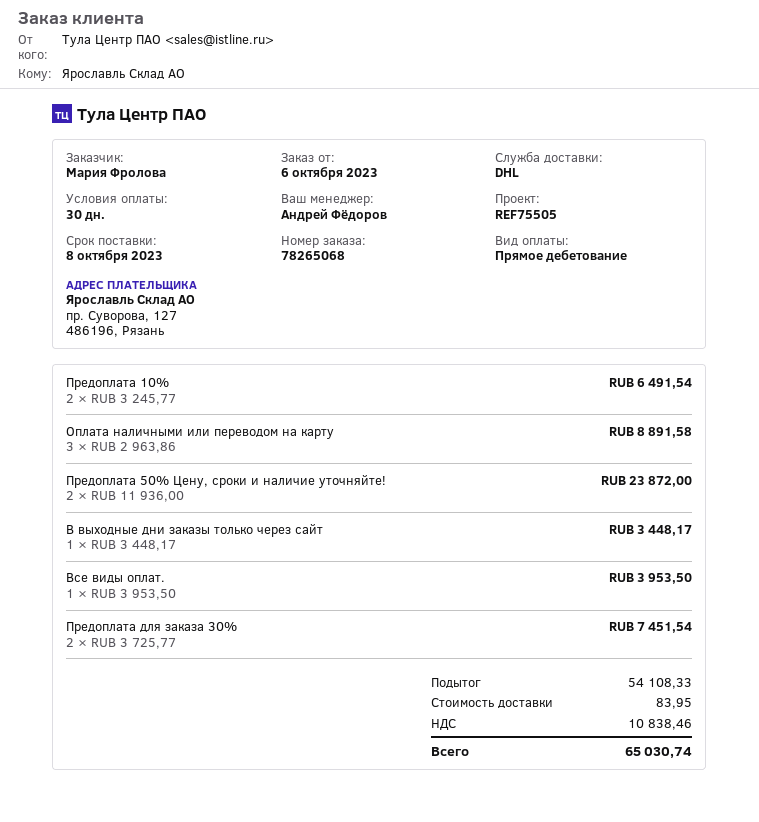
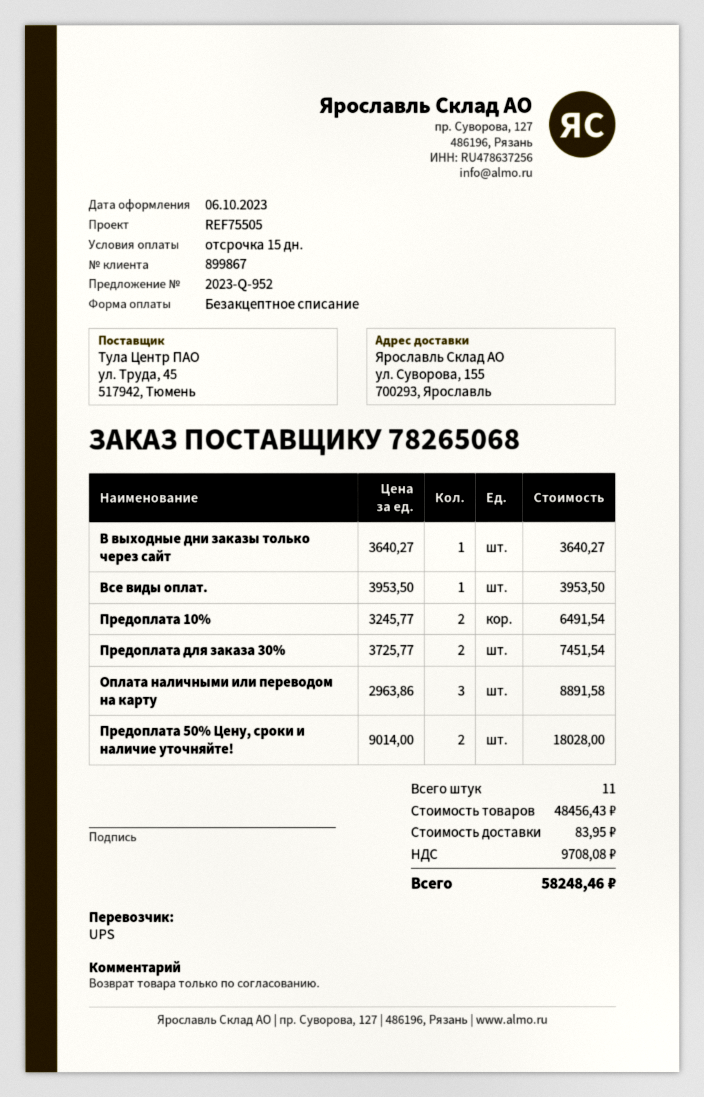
payment terms: 30 days -> 15 days
shipping method: DHL -> UPS
Предоплата 50% Цену, сроки и наличие уточняйте!: 2 x 11936.00 = 23872.00 -> 2 x 9014.00 = 18028.00
В выходные дни заказы только через сайт: 1 x 3448.17 = 3448.17 -> 1 x 3640.27 = 3640.27
subtotal: 54108.33 -> 48456.43
tax: 10838.46 -> 9708.08
total: 65030.74 -> 58248.46

